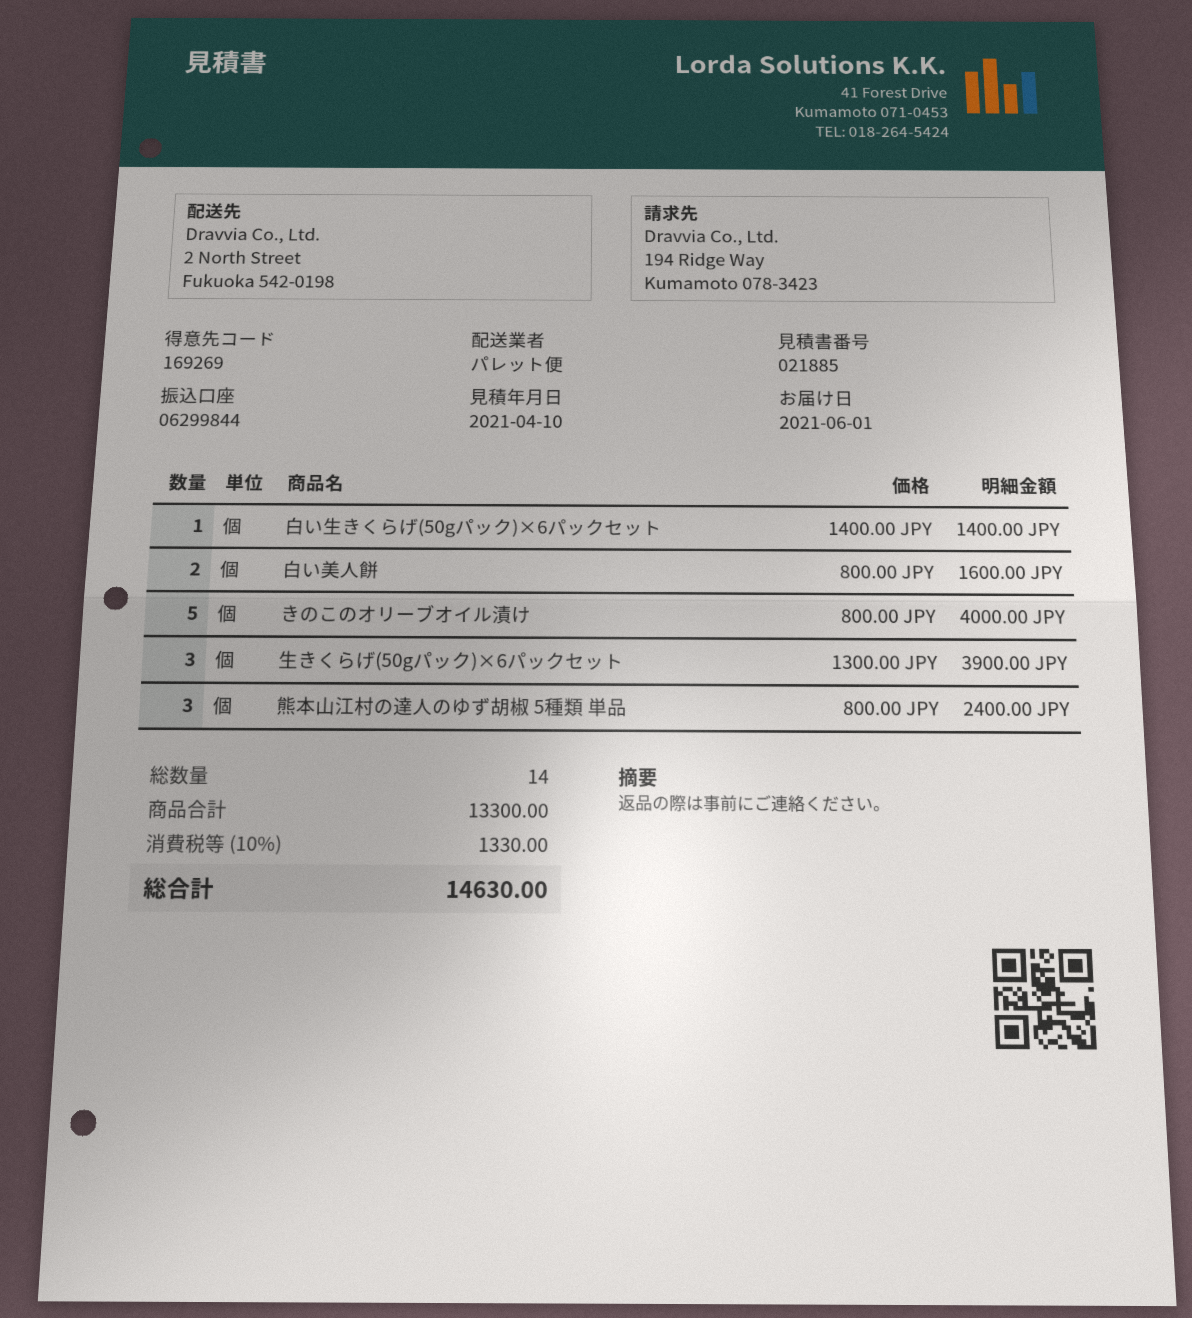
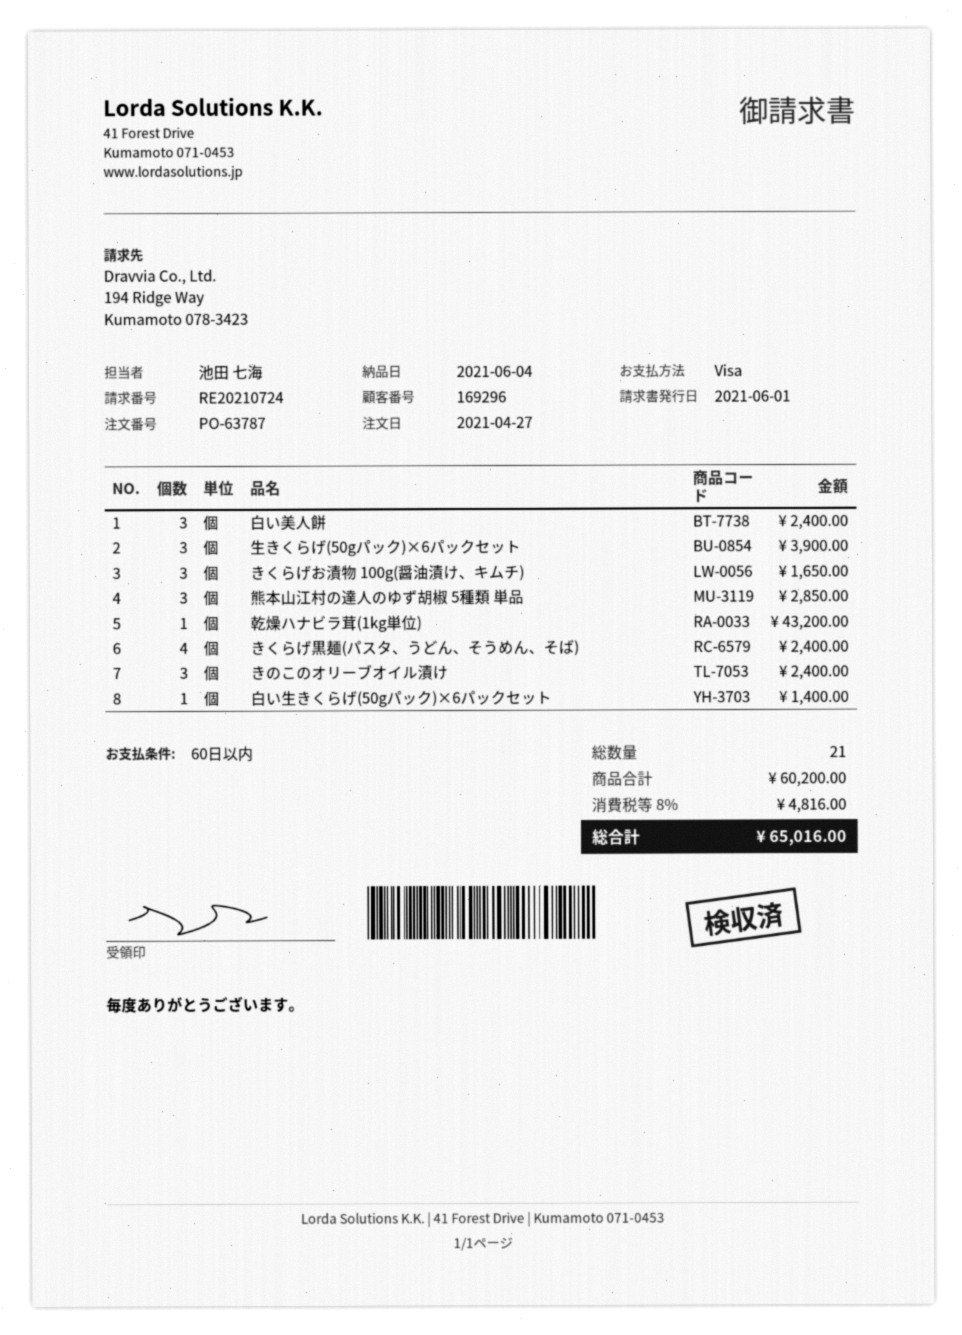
delivery date: 2021-06-01 -> 2021-06-04
customer number: 169269 -> 169296
白い美人餅: 2 for 1600.00 -> 3 for 2400.00
きのこのオリーブオイル漬け: 5 for 4000.00 -> 3 for 2400.00
熊本山江村の達人のゆず胡椒 5種類 単品: 3 for 2400.00 -> 3 for 2850.00
きくらげお漬物 100g(醤油漬け、キムチ): none -> 3 for 1650.00
乾燥ハナビラ茸(1kg単位): none -> 1 for 43200.00
きくらげ黒麺(パスタ、うどん、そうめん、そば): none -> 4 for 2400.00
total quantity: 14 -> 21
subtotal: 13300.00 -> 60200.00
tax: 10% = 1330.00 -> 8% = 4816.00
total: 14630.00 -> 65016.00

